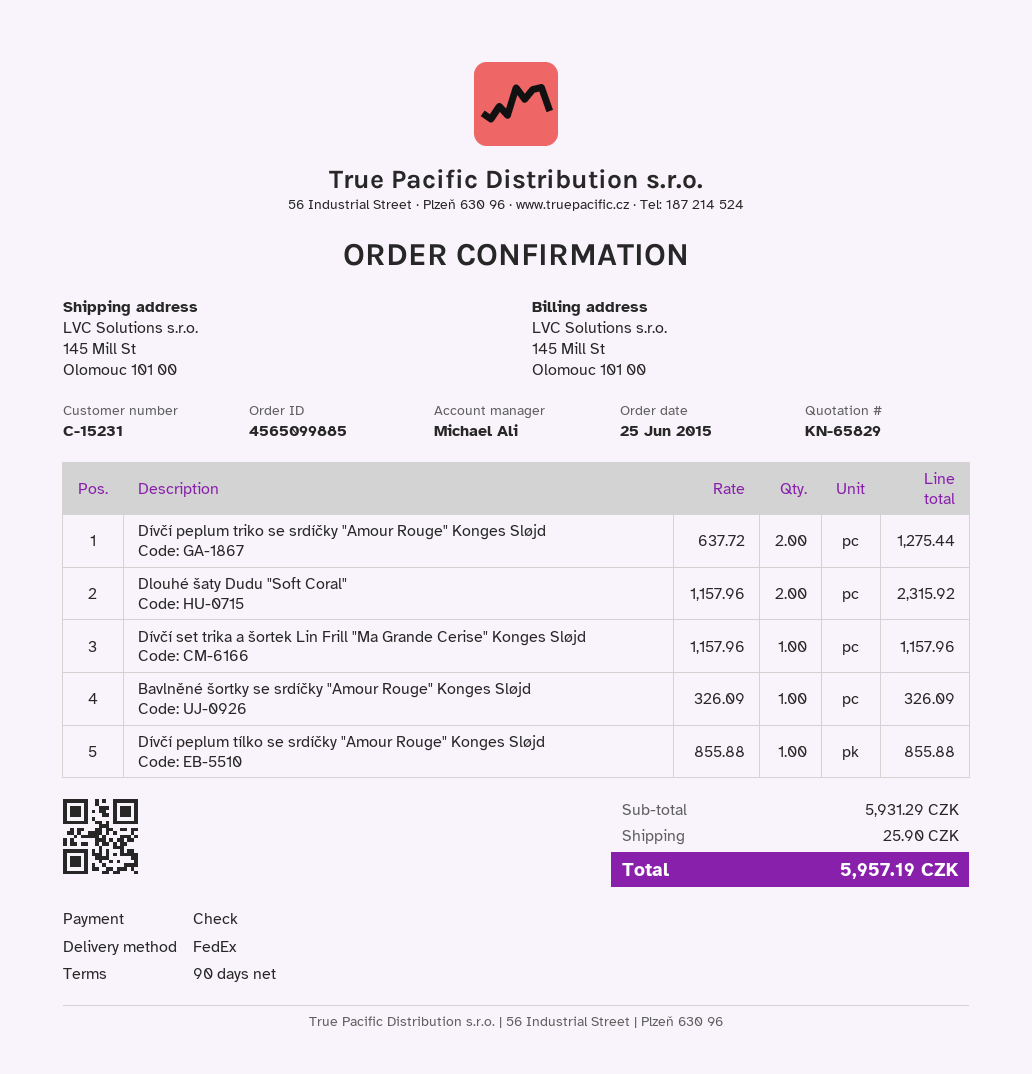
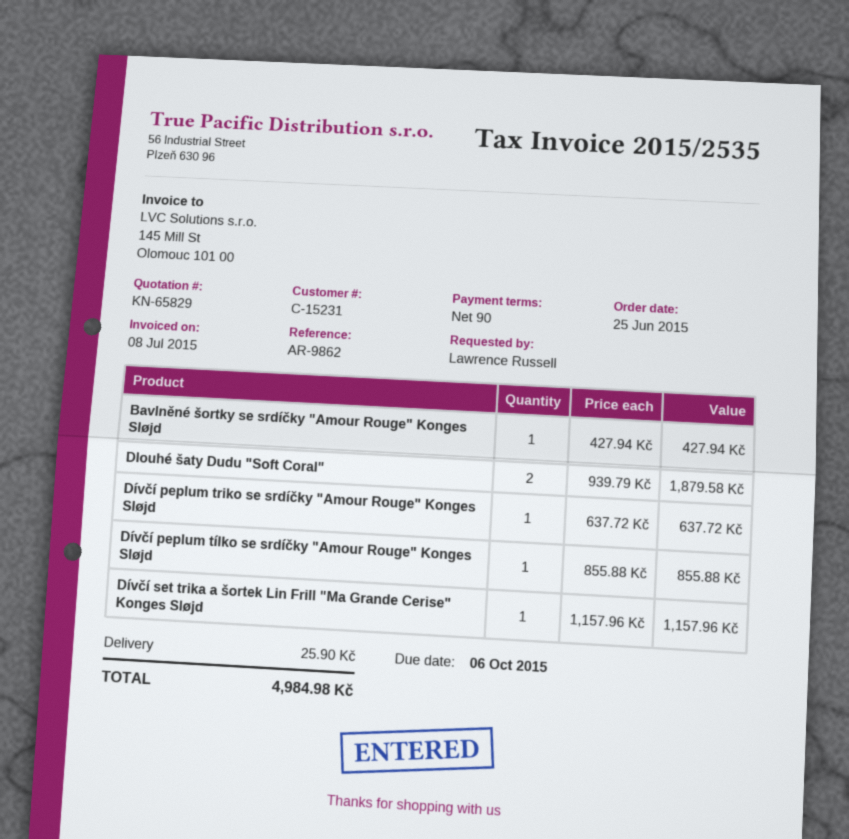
Dívčí peplum triko se srdíčky "Amour Rouge" Konges Sløjd: 2 x 637.72 = 1275.44 -> 1 x 637.72 = 637.72
Dlouhé šaty Dudu "Soft Coral": 2 x 1157.96 = 2315.92 -> 2 x 939.79 = 1879.58
Bavlněné šortky se srdíčky "Amour Rouge" Konges Sløjd: 1 x 326.09 = 326.09 -> 1 x 427.94 = 427.94
total: 5957.19 -> 4984.98

